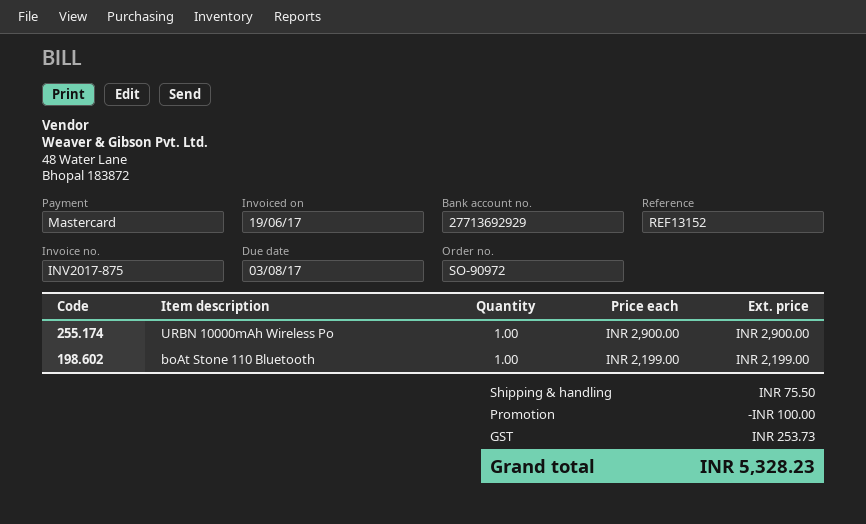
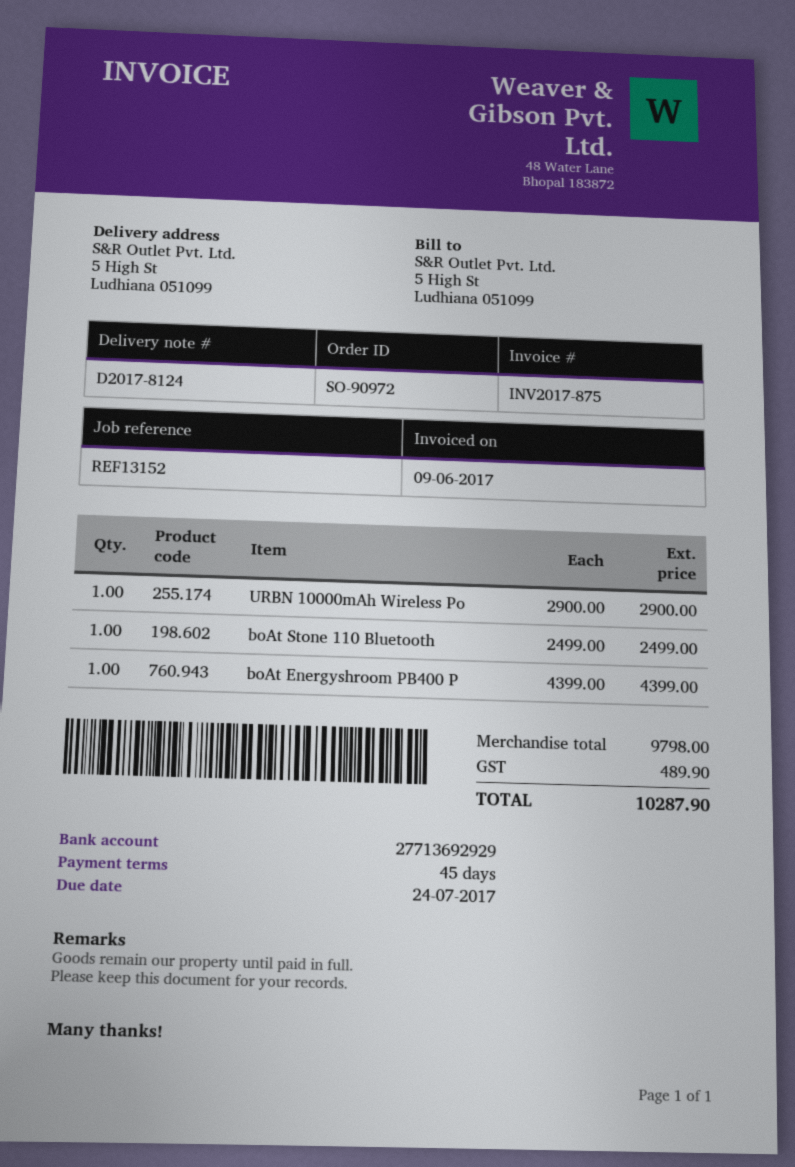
invoice date: 2017-06-19 -> 2017-06-09
due date: 2017-08-03 -> 2017-07-24
boAt Stone 110 Bluetooth: 1 x 2199.00 = 2199.00 -> 1 x 2499.00 = 2499.00
boAt Energyshroom PB400 P: none -> 1 x 4399.00 = 4399.00
discount: 100.00 -> none
shipping: 75.50 -> none
tax: 253.73 -> 489.90
total: 5328.23 -> 10287.90

